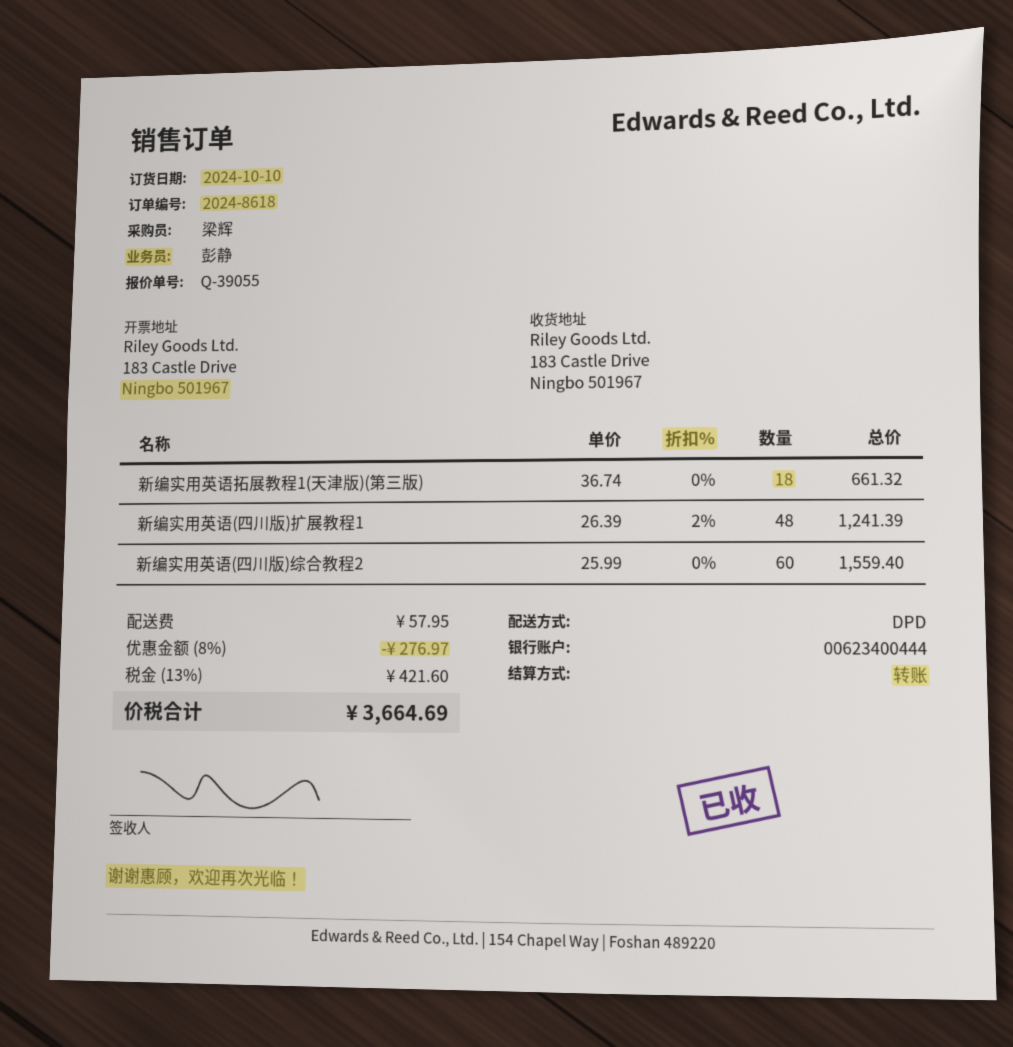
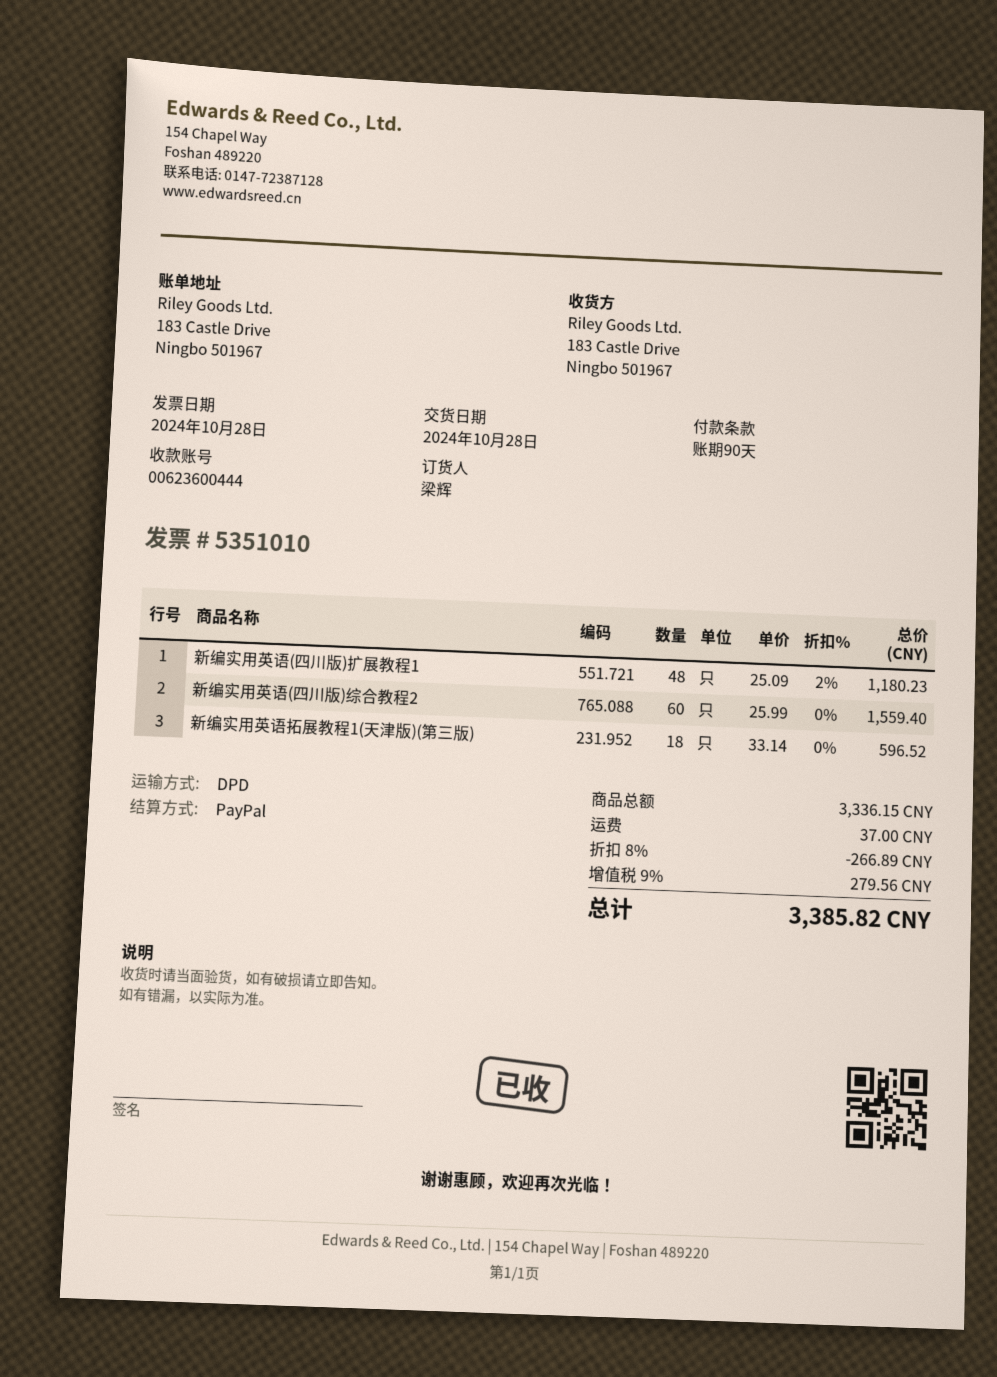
payment method: bank transfer -> PayPal
bank account: 00623400444 -> 00623600444
新编实用英语拓展教程1(天津版)(第三版): 18 x 36.74 = 661.32 -> 18 x 33.14 = 596.52
新编实用英语(四川版)扩展教程1: 48 x 26.39 - 2% = 1241.39 -> 48 x 25.09 - 2% = 1180.23
discount: 8% = 276.97 -> 8% = 266.89
shipping: 57.95 -> 37.00
tax: 13% = 421.60 -> 9% = 279.56
total: 3664.69 -> 3385.82

